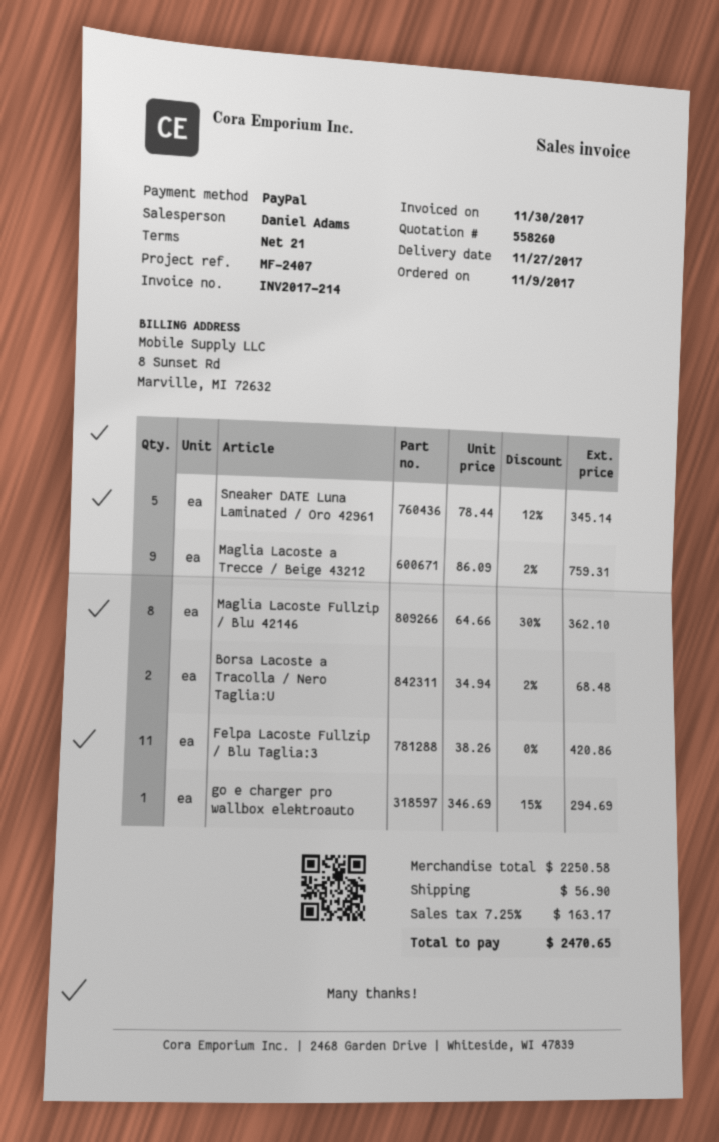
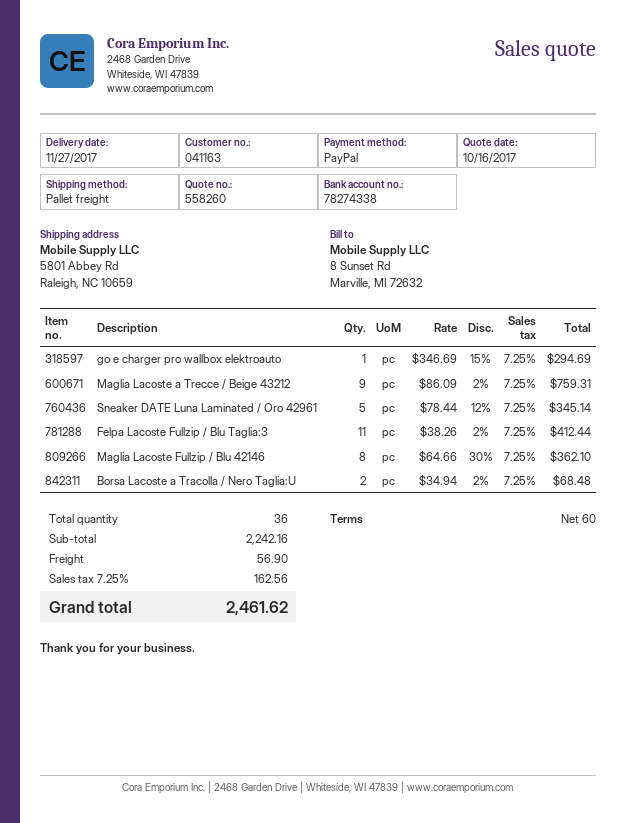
payment terms: 21 days -> 60 days
Felpa Lacoste Fullzip / Blu Taglia:3: 11 x 38.26 = 420.86 -> 11 x 38.26 - 2% = 412.44
subtotal: 2250.58 -> 2242.16
tax: 7.25% = 163.17 -> 7.25% = 162.56
total: 2470.65 -> 2461.62

